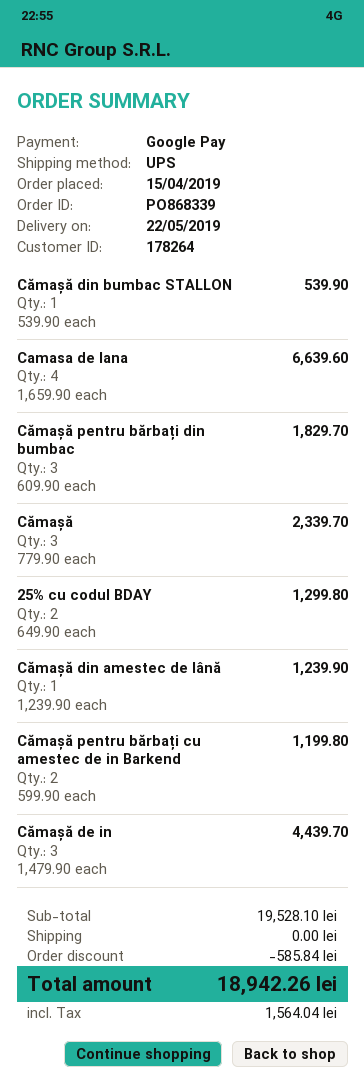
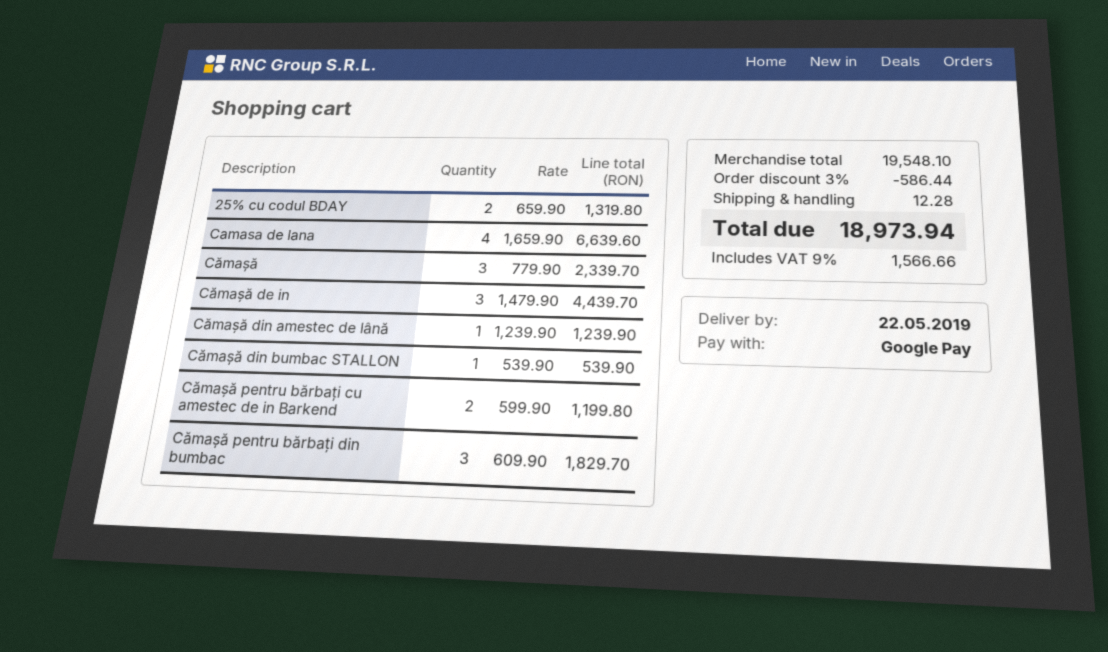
25% cu codul BDAY: 2 x 649.90 = 1299.80 -> 2 x 659.90 = 1319.80
subtotal: 19528.10 -> 19548.10
discount: 585.84 -> 586.44
shipping: 0.00 -> 12.28
tax: 1564.04 -> 1566.66
total: 18942.26 -> 18973.94

